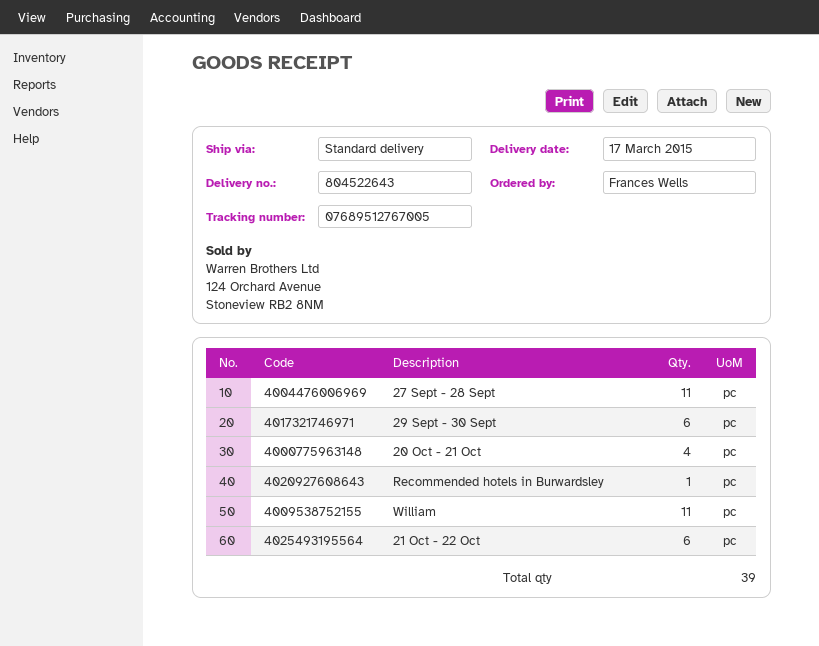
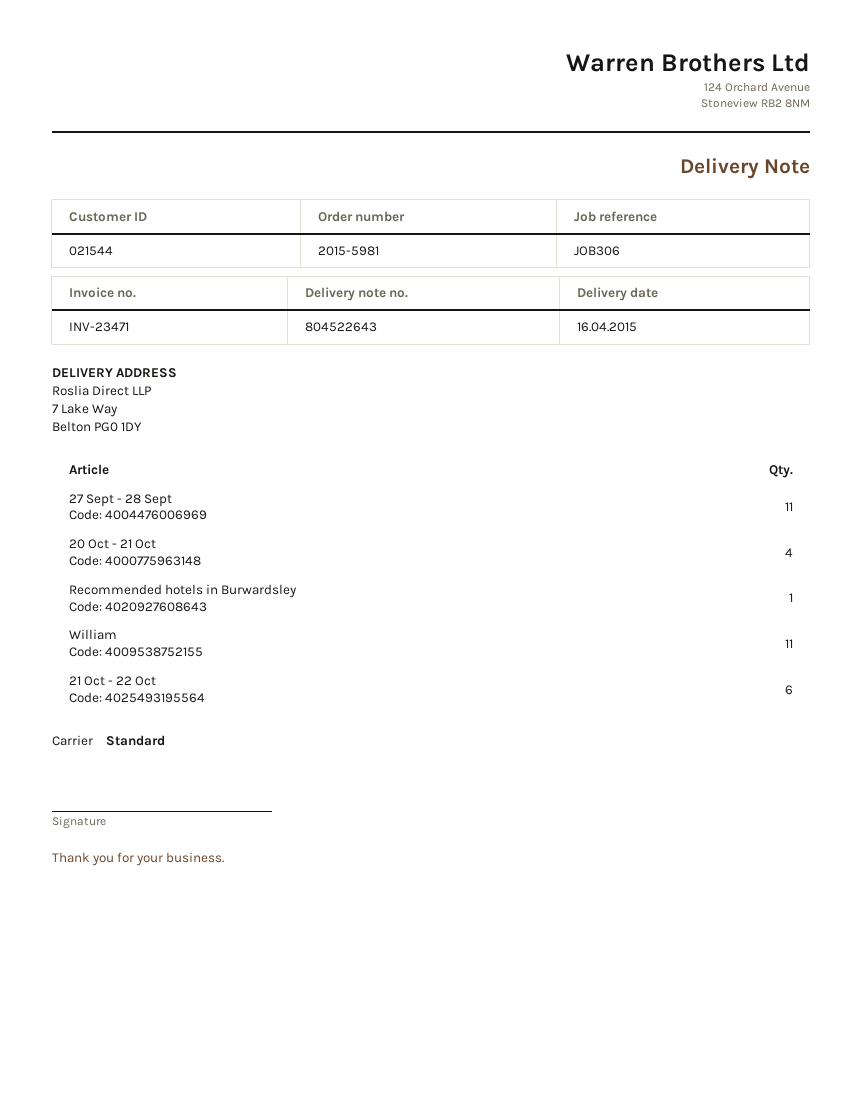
delivery date: 2015-03-17 -> 2015-04-16
29 Sept - 30 Sept: 6 -> none

